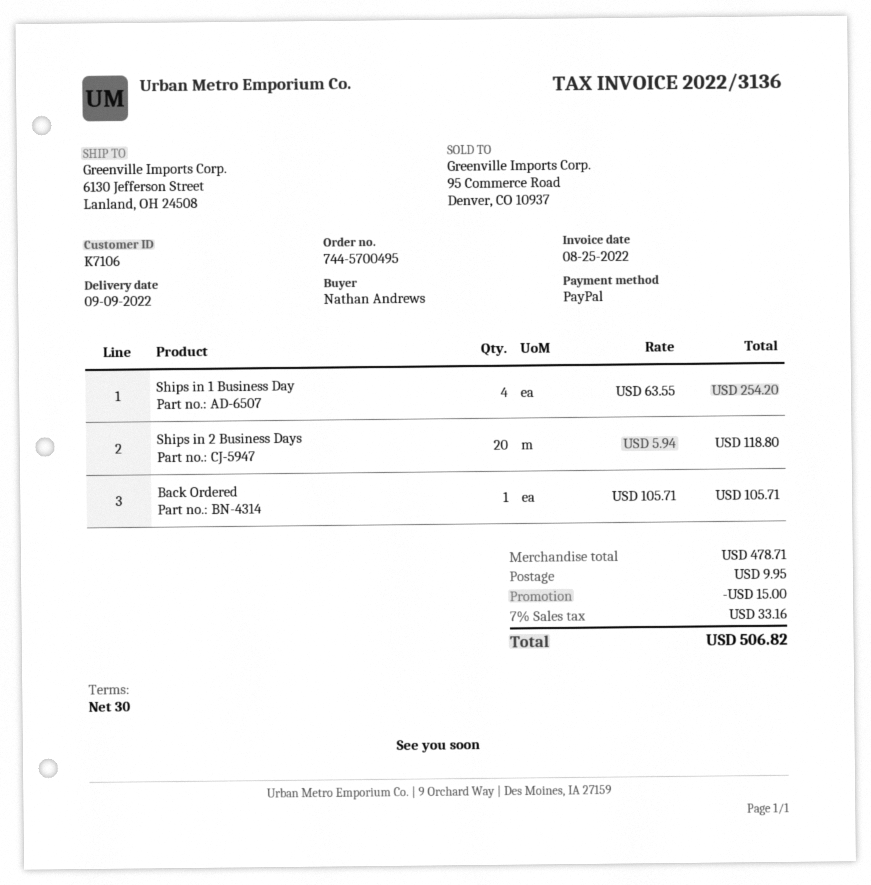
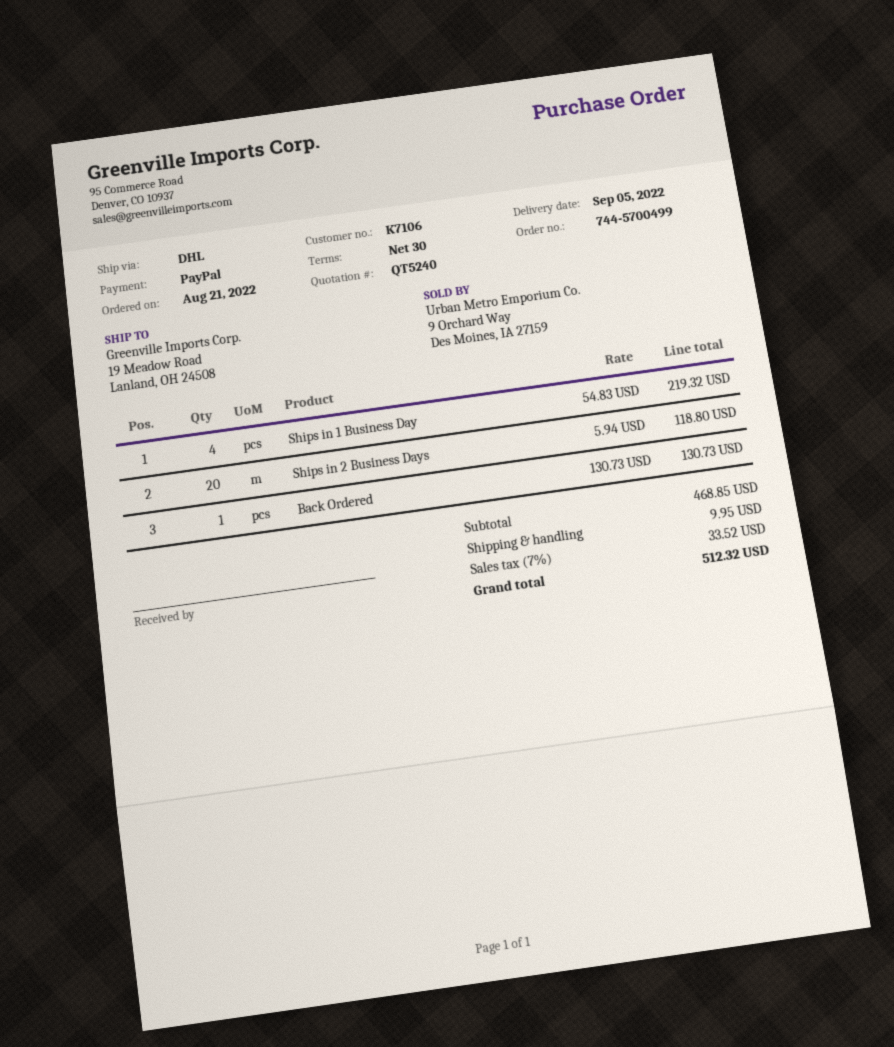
order number: 744-5700495 -> 744-5700499
delivery date: 2022-09-09 -> 2022-09-05
ship to: 6130 Jefferson Street, Lanland, OH 24508 -> 19 Meadow Road, Lanland, OH 24508
Ships in 1 Business Day: 4 x 63.55 = 254.20 -> 4 x 54.83 = 219.32
Back Ordered: 1 x 105.71 = 105.71 -> 1 x 130.73 = 130.73
subtotal: 478.71 -> 468.85
discount: 15.00 -> none
tax: 7% = 33.16 -> 7% = 33.52
total: 506.82 -> 512.32

